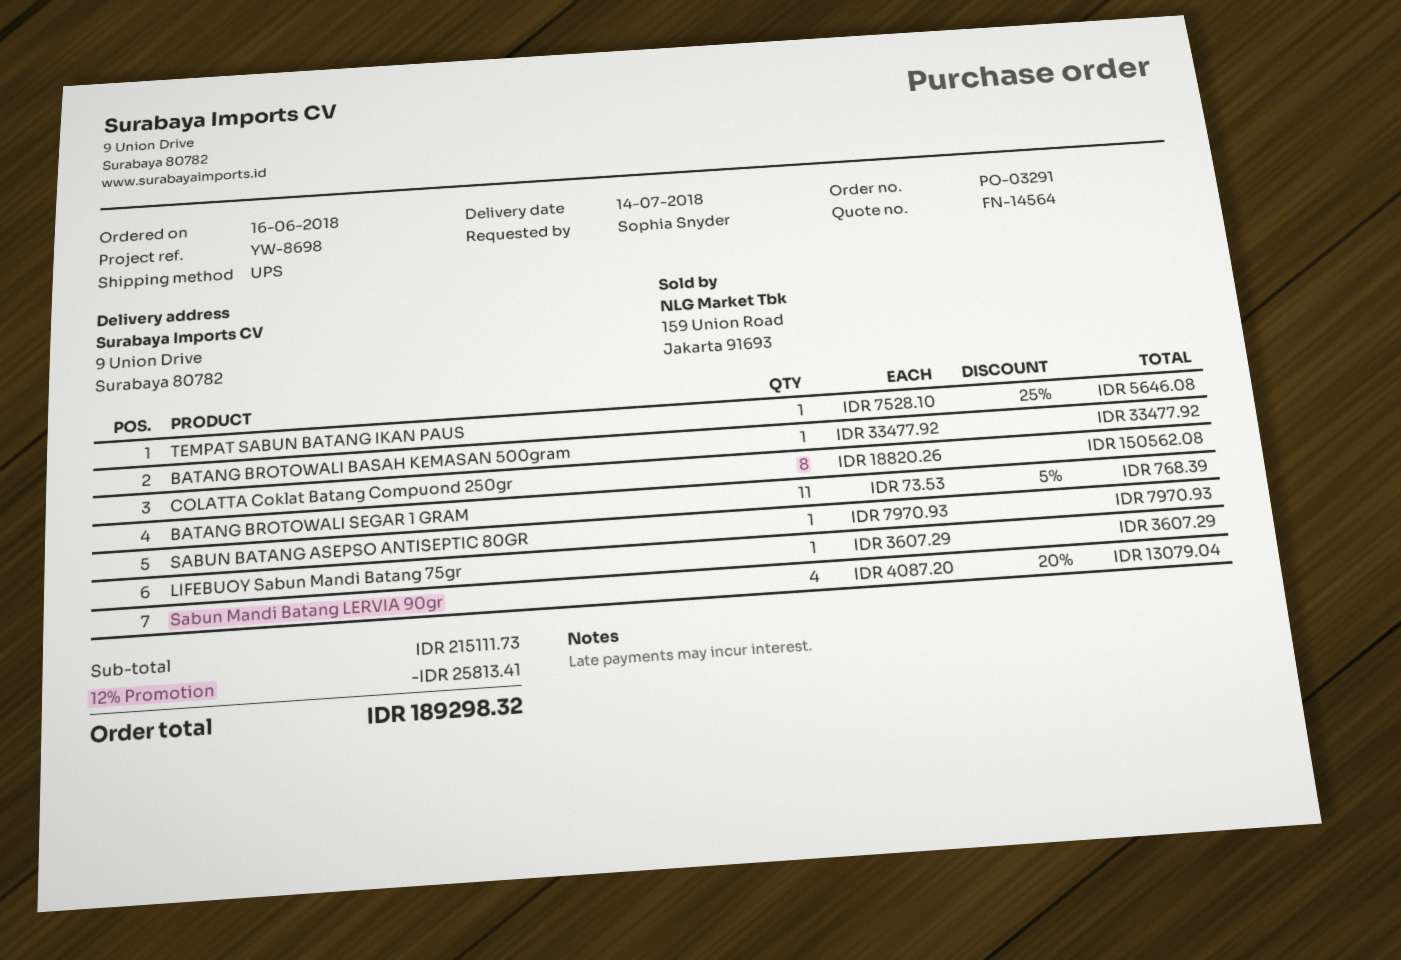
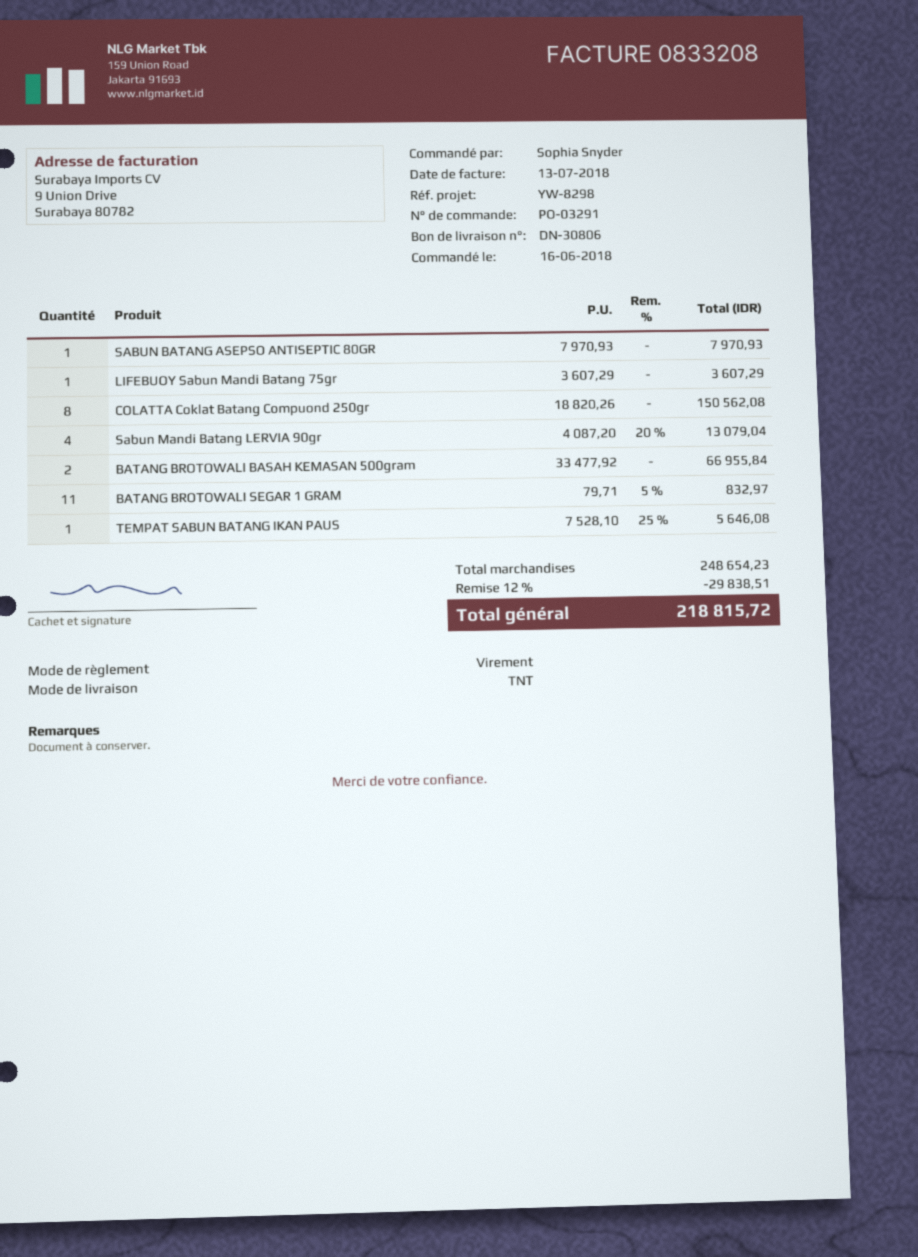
reference: YW-8698 -> YW-8298
shipping method: UPS -> TNT
BATANG BROTOWALI BASAH KEMASAN 500gram: 1 x 33477.92 = 33477.92 -> 2 x 33477.92 = 66955.84
BATANG BROTOWALI SEGAR 1 GRAM: 11 x 73.53 - 5% = 768.39 -> 11 x 79.71 - 5% = 832.97
subtotal: 215111.73 -> 248654.23
discount: 12% = 25813.41 -> 12% = 29838.51
total: 189298.32 -> 218815.72

